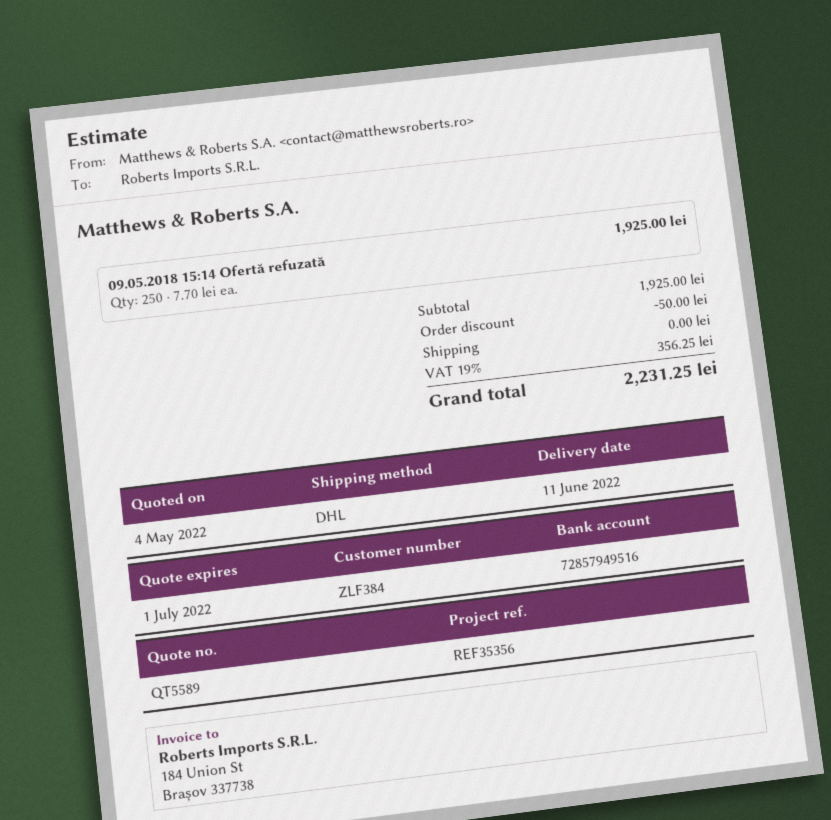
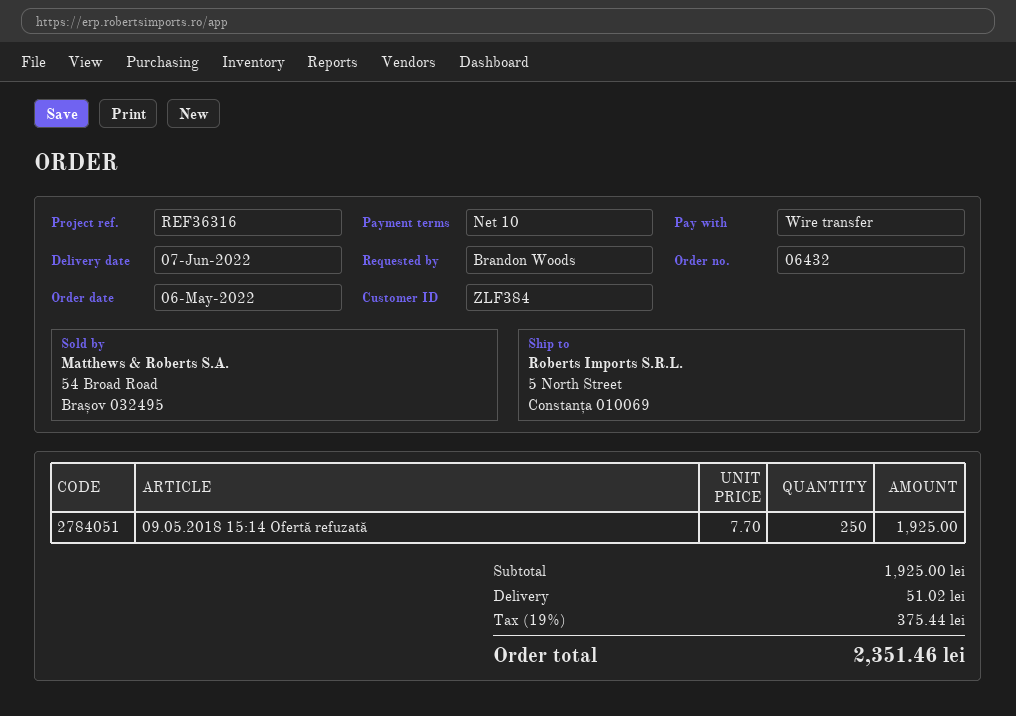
delivery date: 2022-06-11 -> 2022-06-07
reference: REF35356 -> REF36316
discount: 50.00 -> none
shipping: 0.00 -> 51.02
tax: 19% = 356.25 -> 19% = 375.44
total: 2231.25 -> 2351.46

